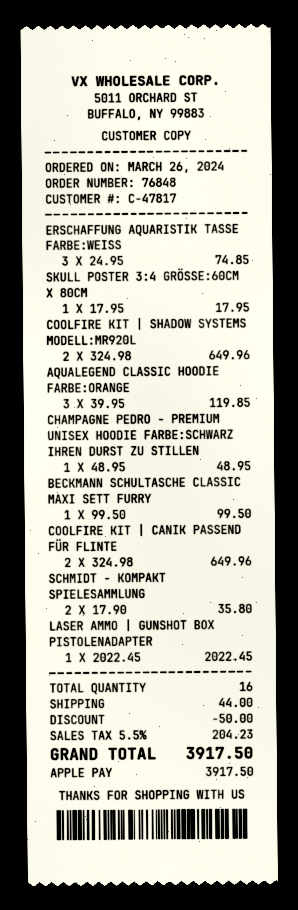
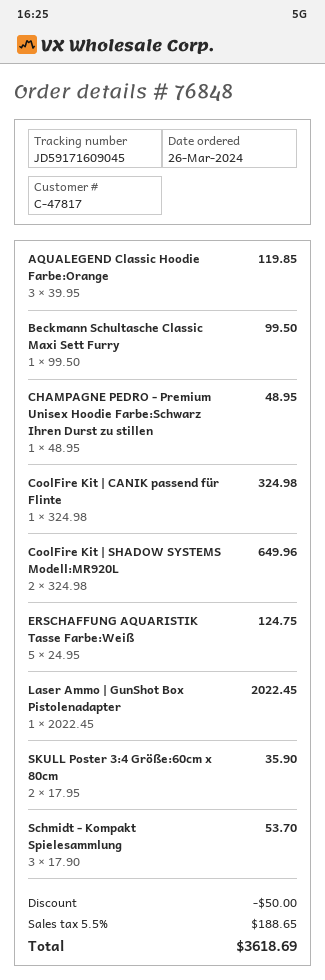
ERSCHAFFUNG AQUARISTIK TASSE FARBE:WEISS: 3 x 24.95 = 74.85 -> 5 x 24.95 = 124.75
SKULL POSTER 3:4 GRÖSSE:60CM X 80CM: 1 x 17.95 = 17.95 -> 2 x 17.95 = 35.90
COOLFIRE KIT | CANIK PASSEND FÜR FLINTE: 2 x 324.98 = 649.96 -> 1 x 324.98 = 324.98
SCHMIDT - KOMPAKT SPIELESAMMLUNG: 2 x 17.90 = 35.80 -> 3 x 17.90 = 53.70
shipping: 44.00 -> none
tax: 5.5% = 204.23 -> 5.5% = 188.65
total: 3917.50 -> 3618.69

